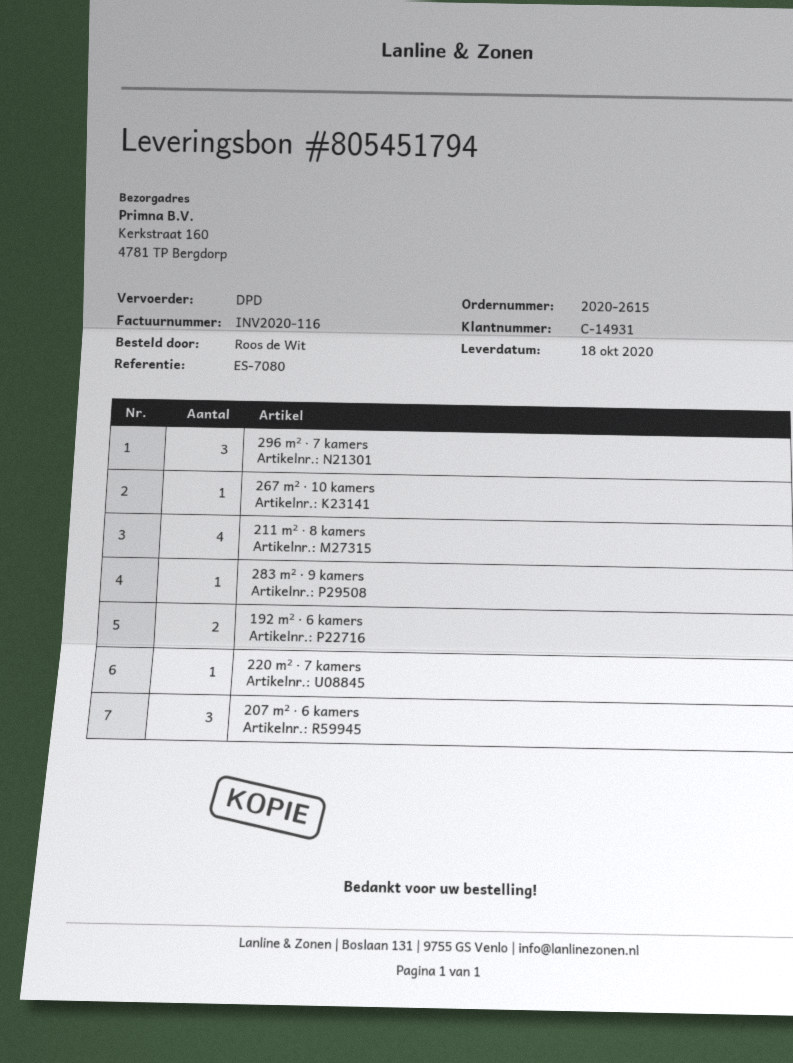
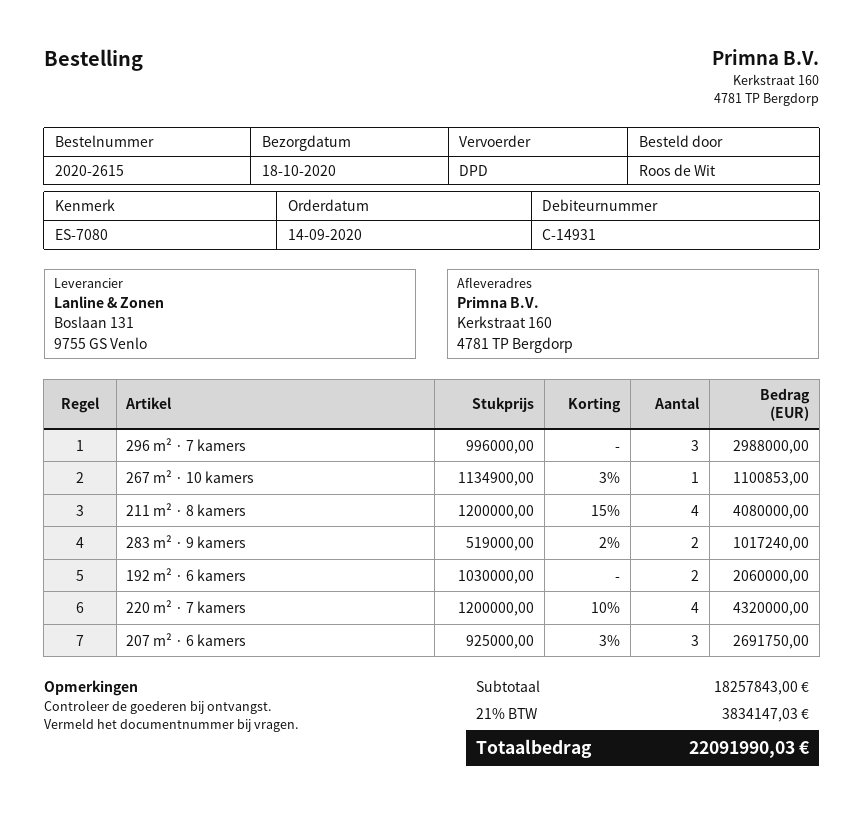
283 m² · 9 kamers: 1 -> 2
220 m² · 7 kamers: 1 -> 4

